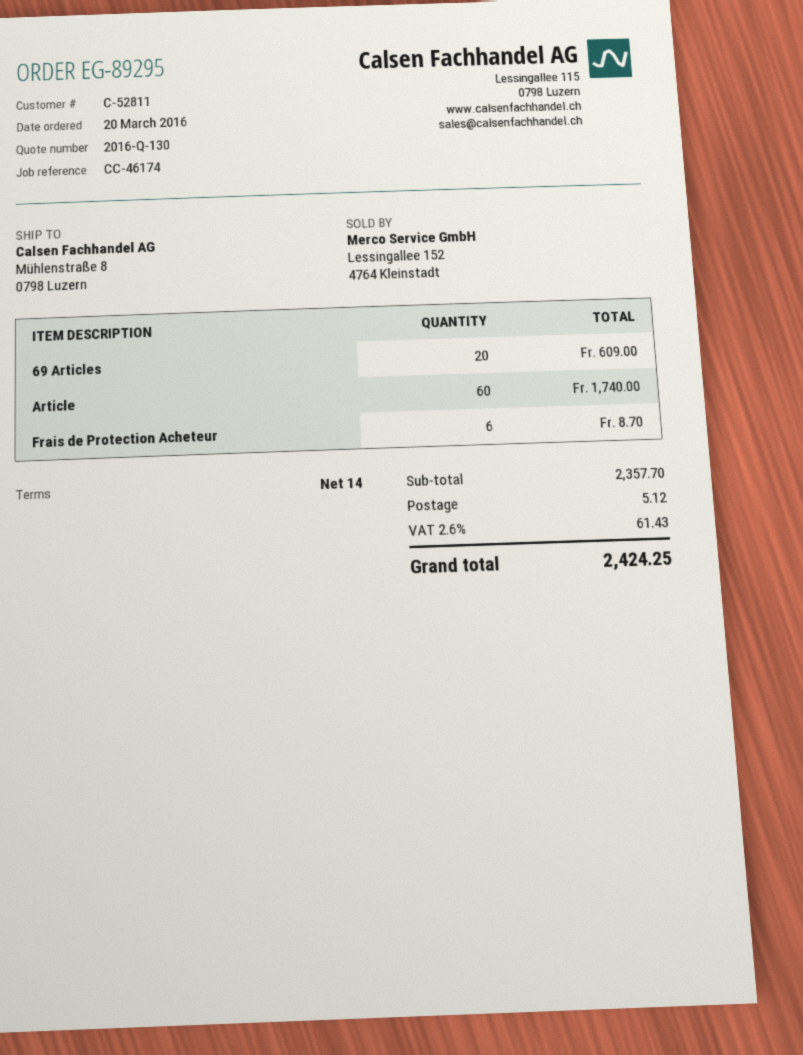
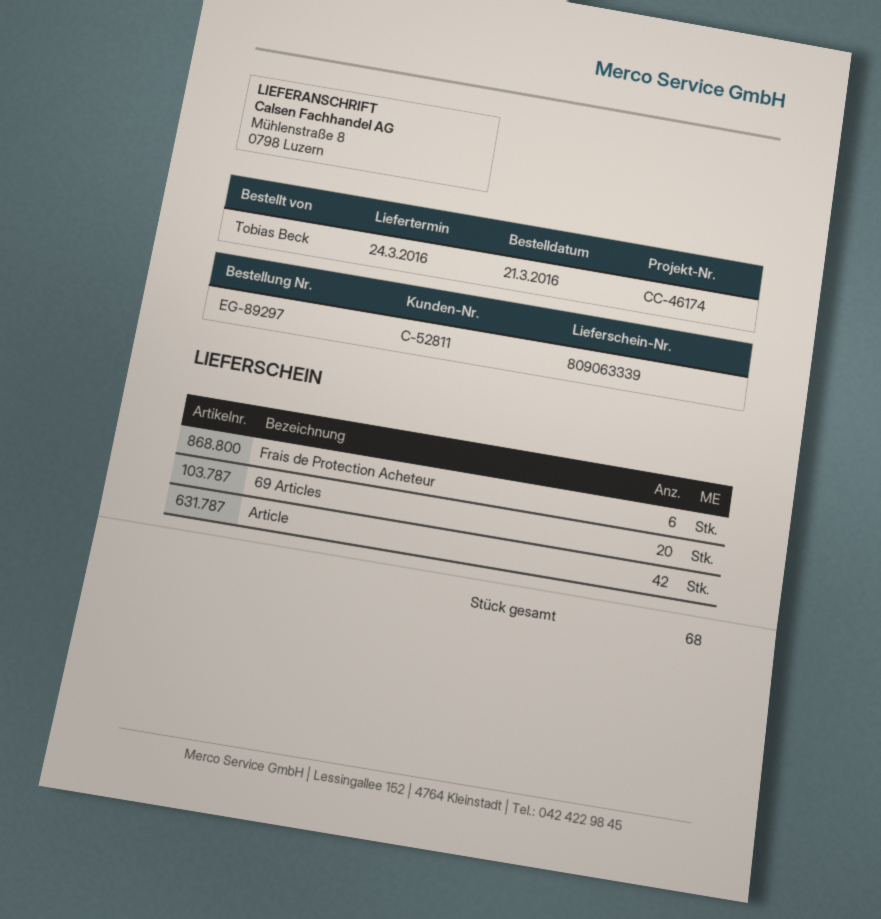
order number: EG-89295 -> EG-89297
order date: 2016-03-20 -> 2016-03-21
Article: 60 -> 42

